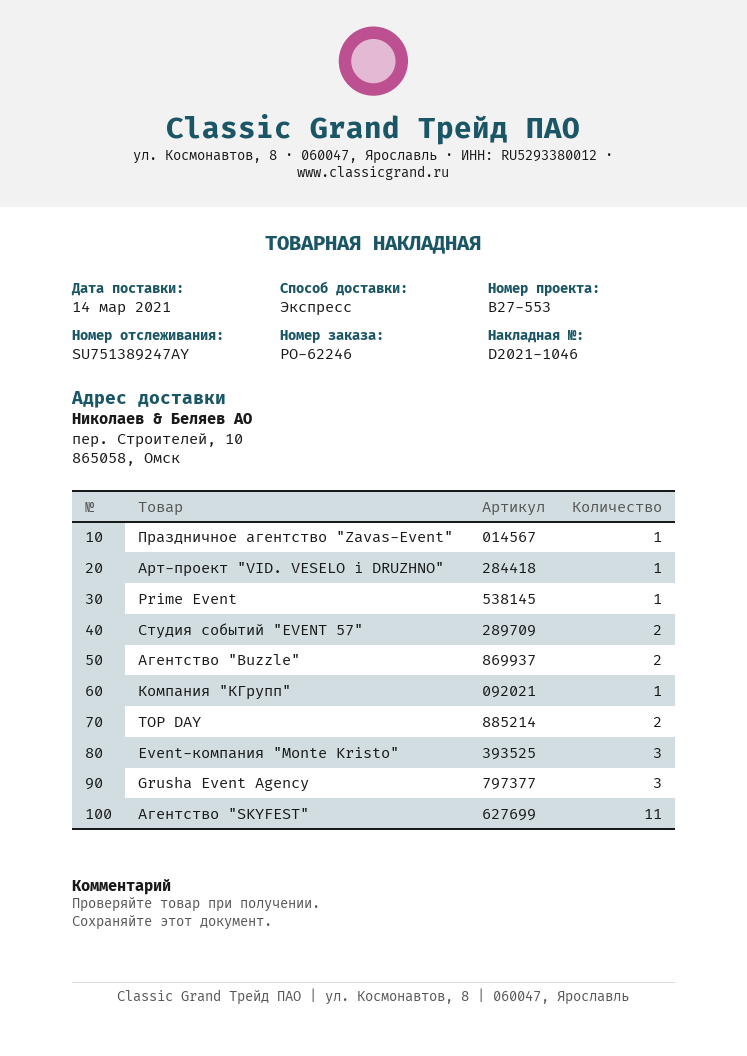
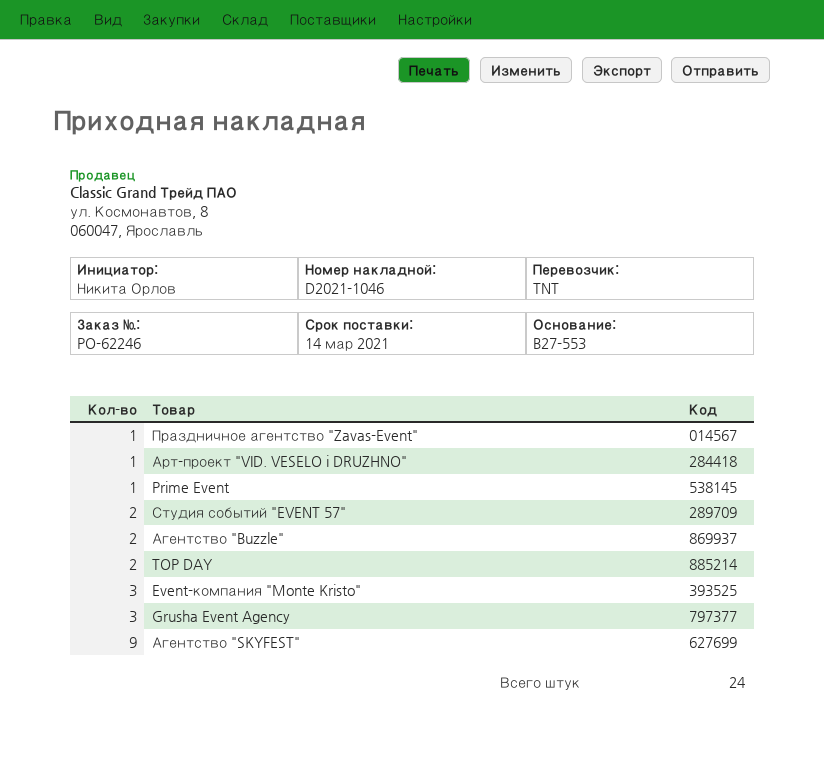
shipping method: express -> TNT
Компания "КГрупп": 1 -> none
Агентство "SKYFEST": 11 -> 9

